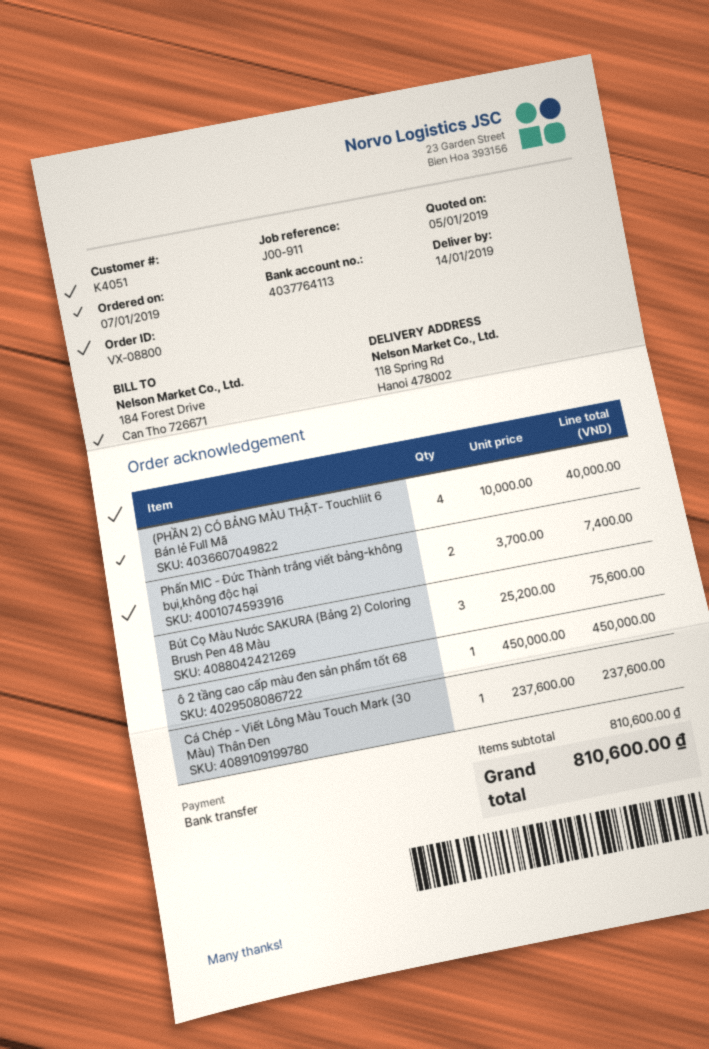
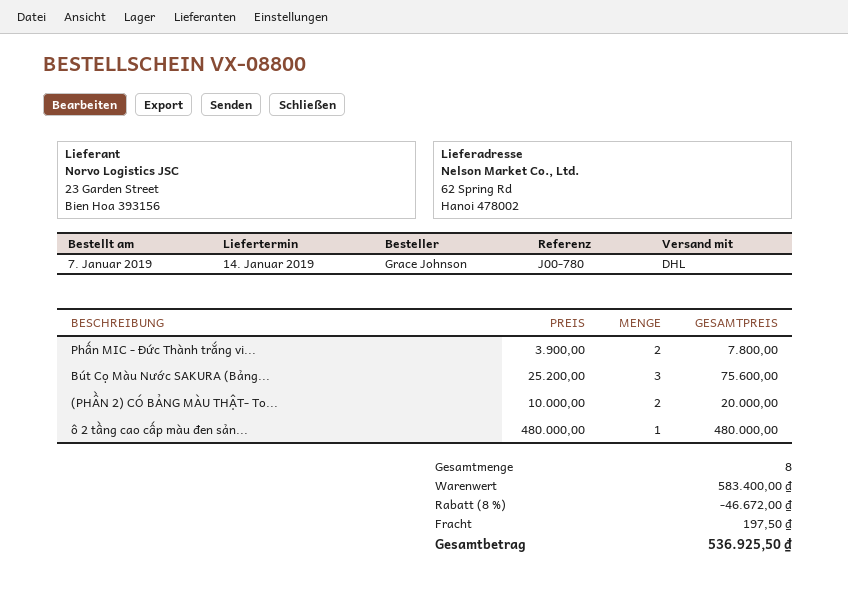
reference: J00-911 -> J00-780
ship to: 118 Spring Rd, Hanoi 478002 -> 62 Spring Rd, Hanoi 478002
(PHẦN 2) CÓ BẢNG MÀU THẬT- Touchliit 6 Bán lẻ Full Mã: 4 x 10000.00 = 40000.00 -> 2 x 10000.00 = 20000.00
Phấn MIC - Đức Thành trắng viết bảng-không bụi,không độc hại: 2 x 3700.00 = 7400.00 -> 2 x 3900.00 = 7800.00
ô 2 tầng cao cấp màu đen sản phẩm tốt 68: 1 x 450000.00 = 450000.00 -> 1 x 480000.00 = 480000.00
Cá Chép - Viết Lông Màu Touch Mark (30 Màu) Thân Đen: 1 x 237600.00 = 237600.00 -> none
subtotal: 810600.00 -> 583400.00
discount: none -> 8% = 46672.00
shipping: none -> 197.50
total: 810600.00 -> 536925.50

